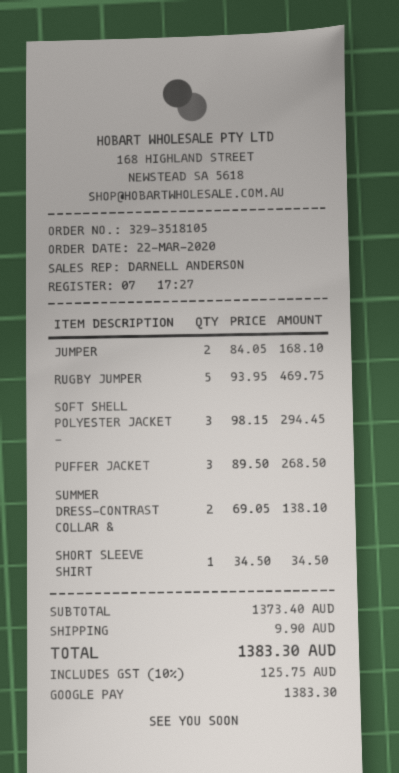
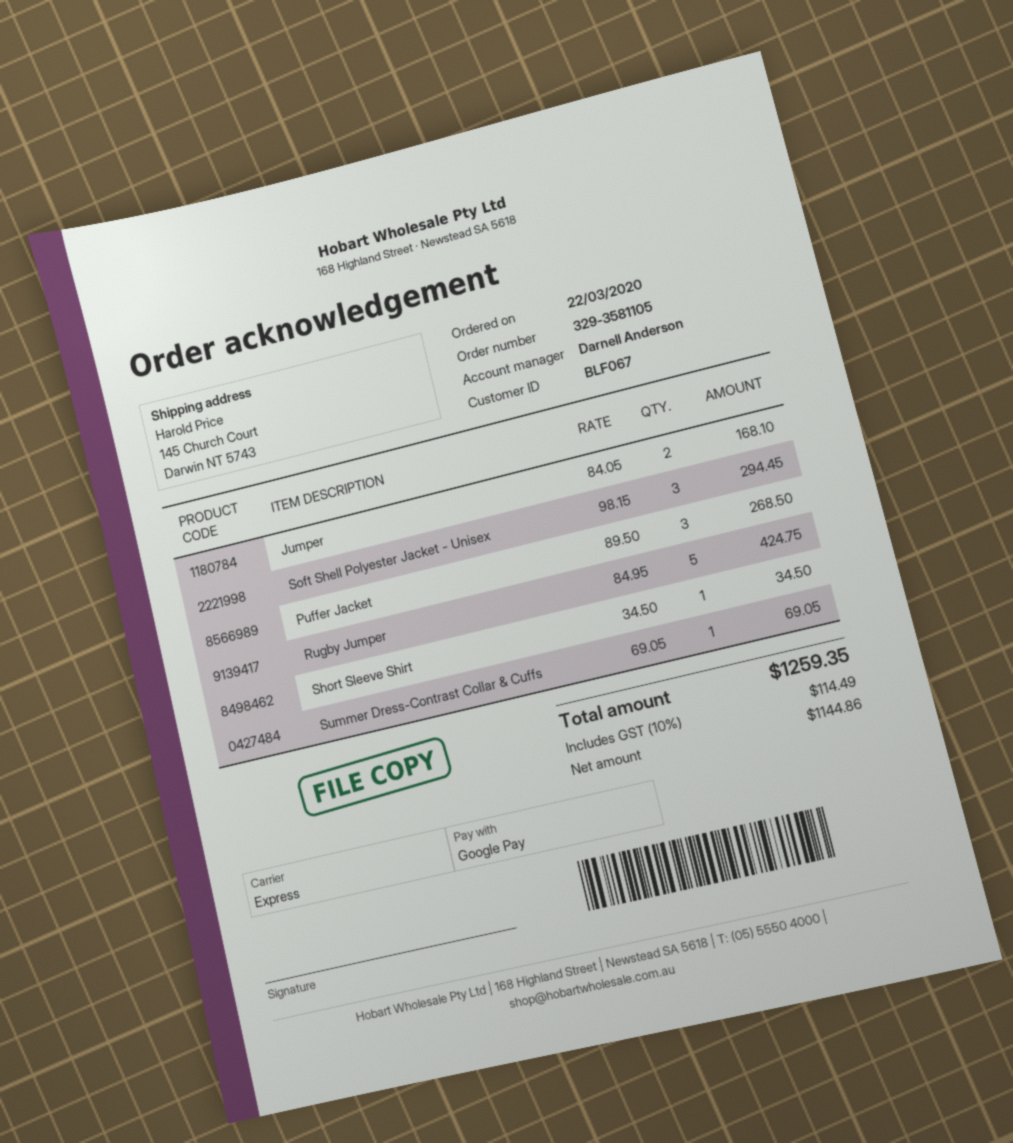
order number: 329-3518105 -> 329-3581105
RUGBY JUMPER: 5 x 93.95 = 469.75 -> 5 x 84.95 = 424.75
SUMMER DRESS-CONTRAST COLLAR &: 2 x 69.05 = 138.10 -> 1 x 69.05 = 69.05
shipping: 9.90 -> none
tax: 10% = 125.75 -> 10% = 114.49
total: 1383.30 -> 1259.35

